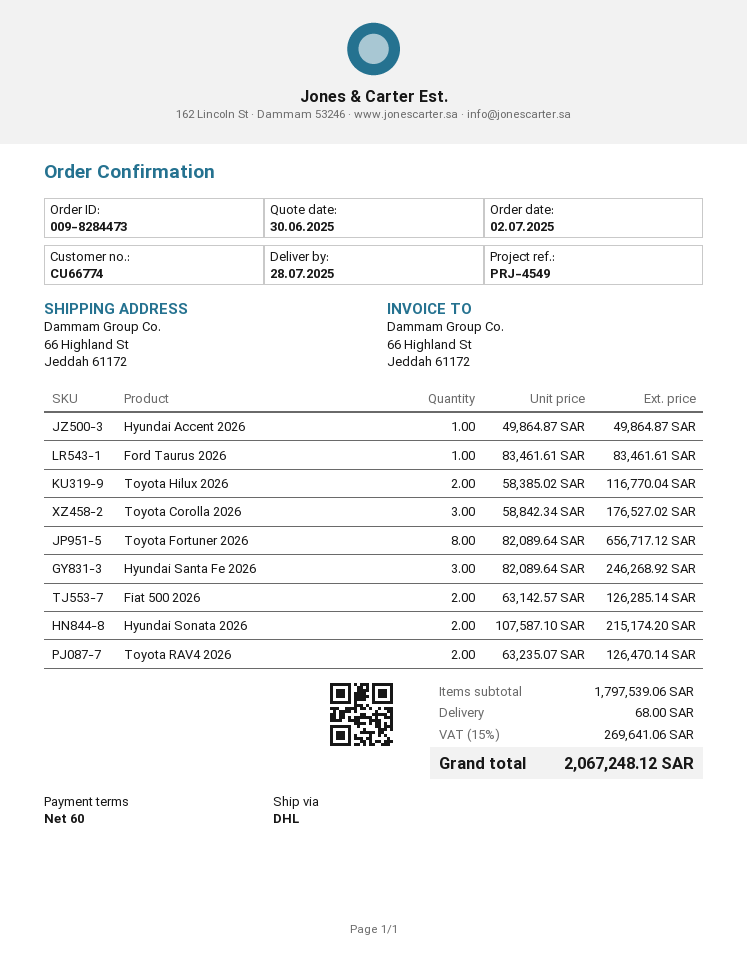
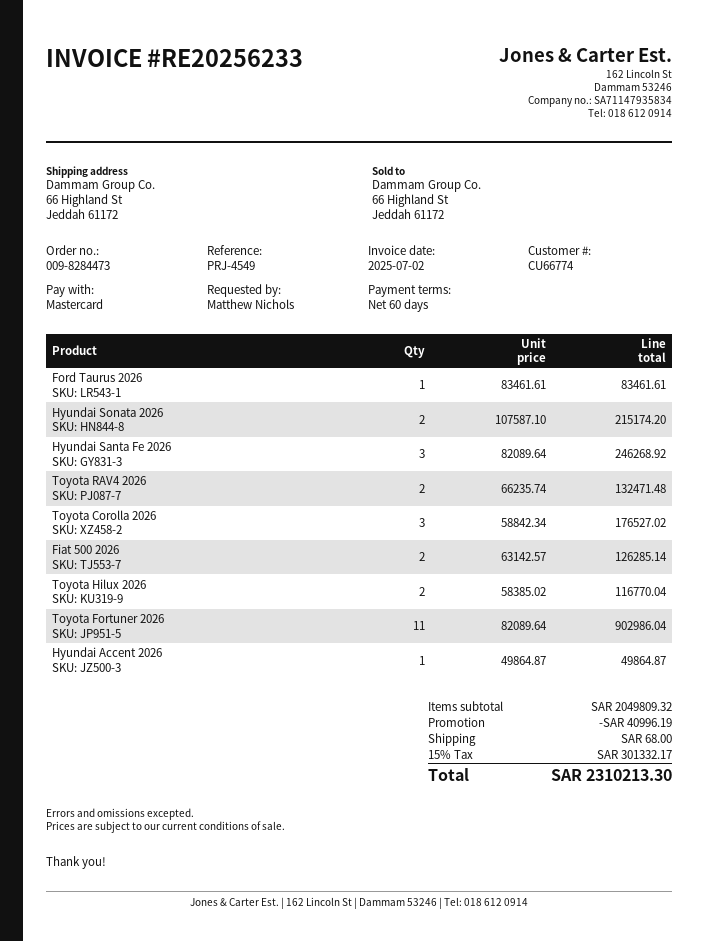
Toyota Fortuner 2026: 8 x 82089.64 = 656717.12 -> 11 x 82089.64 = 902986.04
Toyota RAV4 2026: 2 x 63235.07 = 126470.14 -> 2 x 66235.74 = 132471.48
subtotal: 1797539.06 -> 2049809.32
discount: none -> 40996.19
tax: 15% = 269641.06 -> 15% = 301332.17
total: 2067248.12 -> 2310213.30

